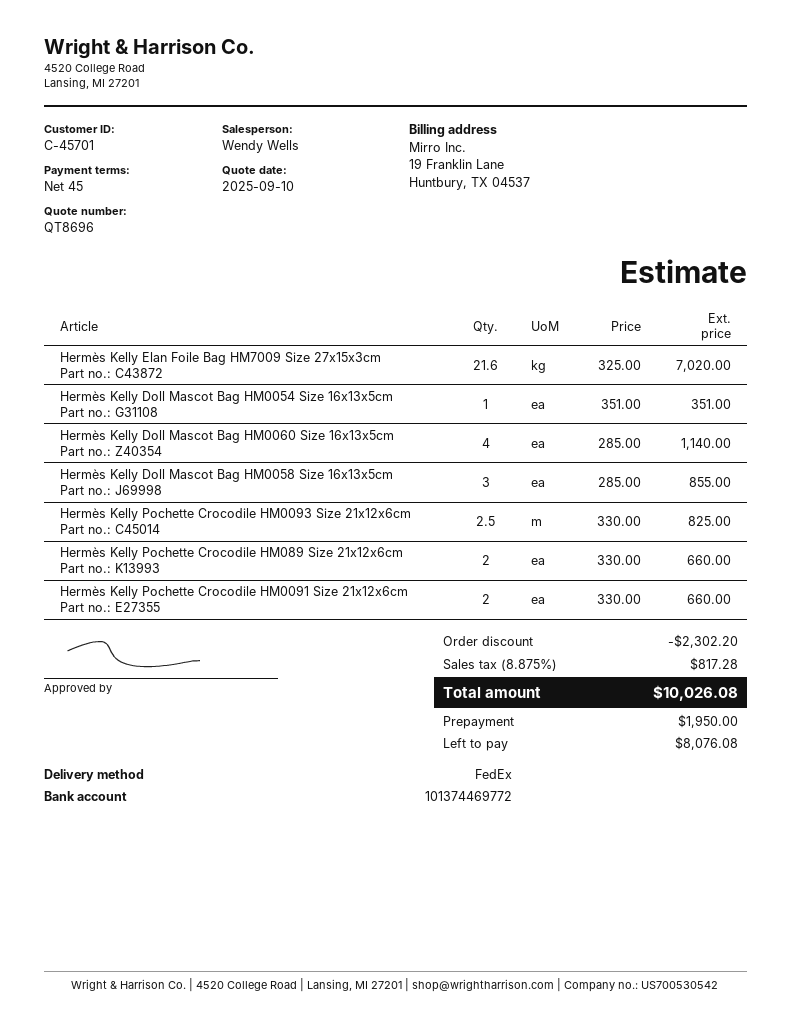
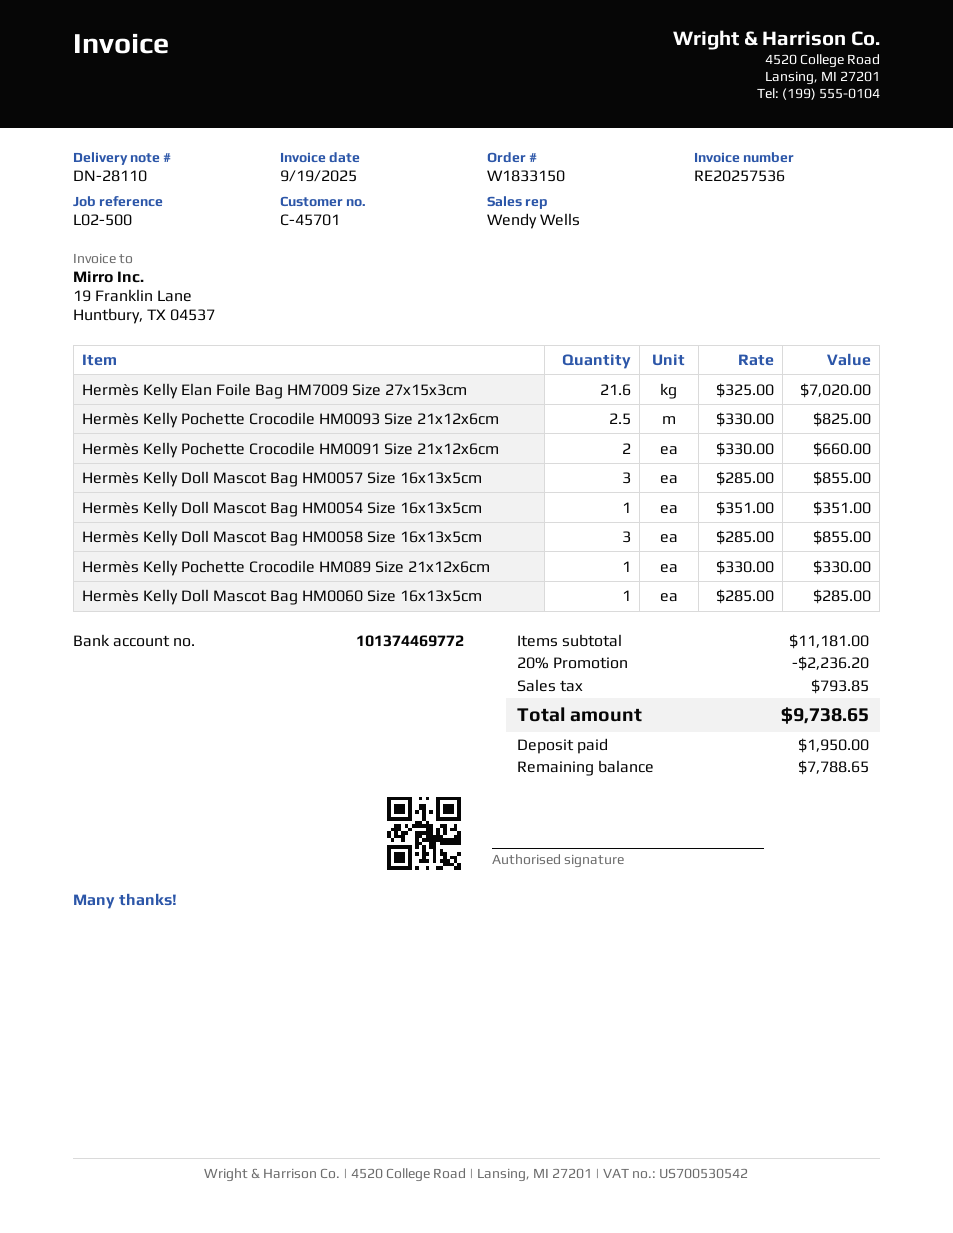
Hermès Kelly Doll Mascot Bag HM0060 Size 16x13x5cm: 4 x 285.00 = 1140.00 -> 1 x 285.00 = 285.00
Hermès Kelly Pochette Crocodile HM089 Size 21x12x6cm: 2 x 330.00 = 660.00 -> 1 x 330.00 = 330.00
Hermès Kelly Doll Mascot Bag HM0057 Size 16x13x5cm: none -> 3 x 285.00 = 855.00
discount: 2302.20 -> 2236.20
tax: 817.28 -> 793.85
total: 10026.08 -> 9738.65
balance: 8076.08 -> 7788.65

